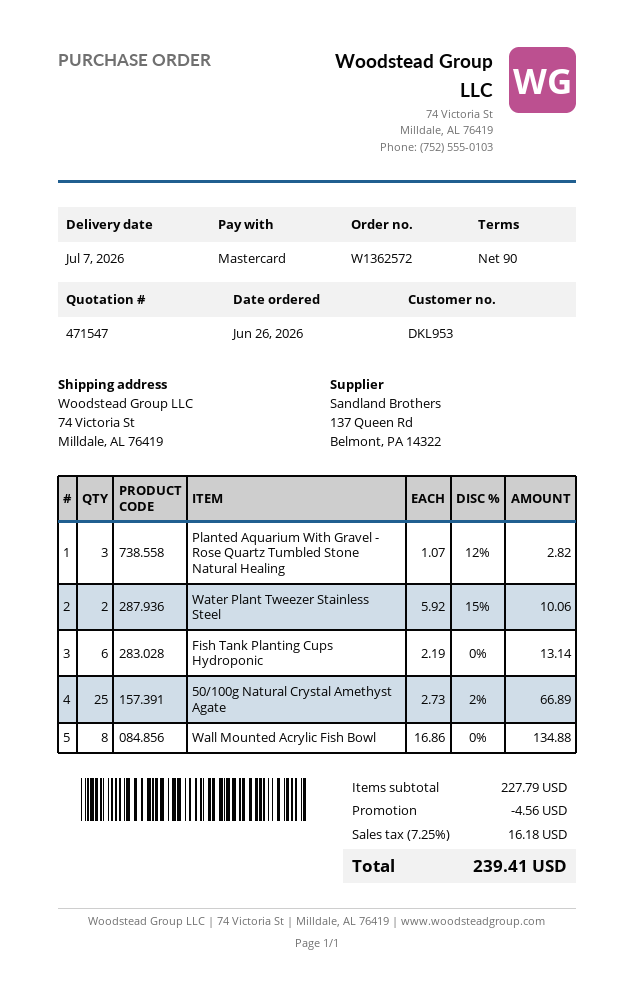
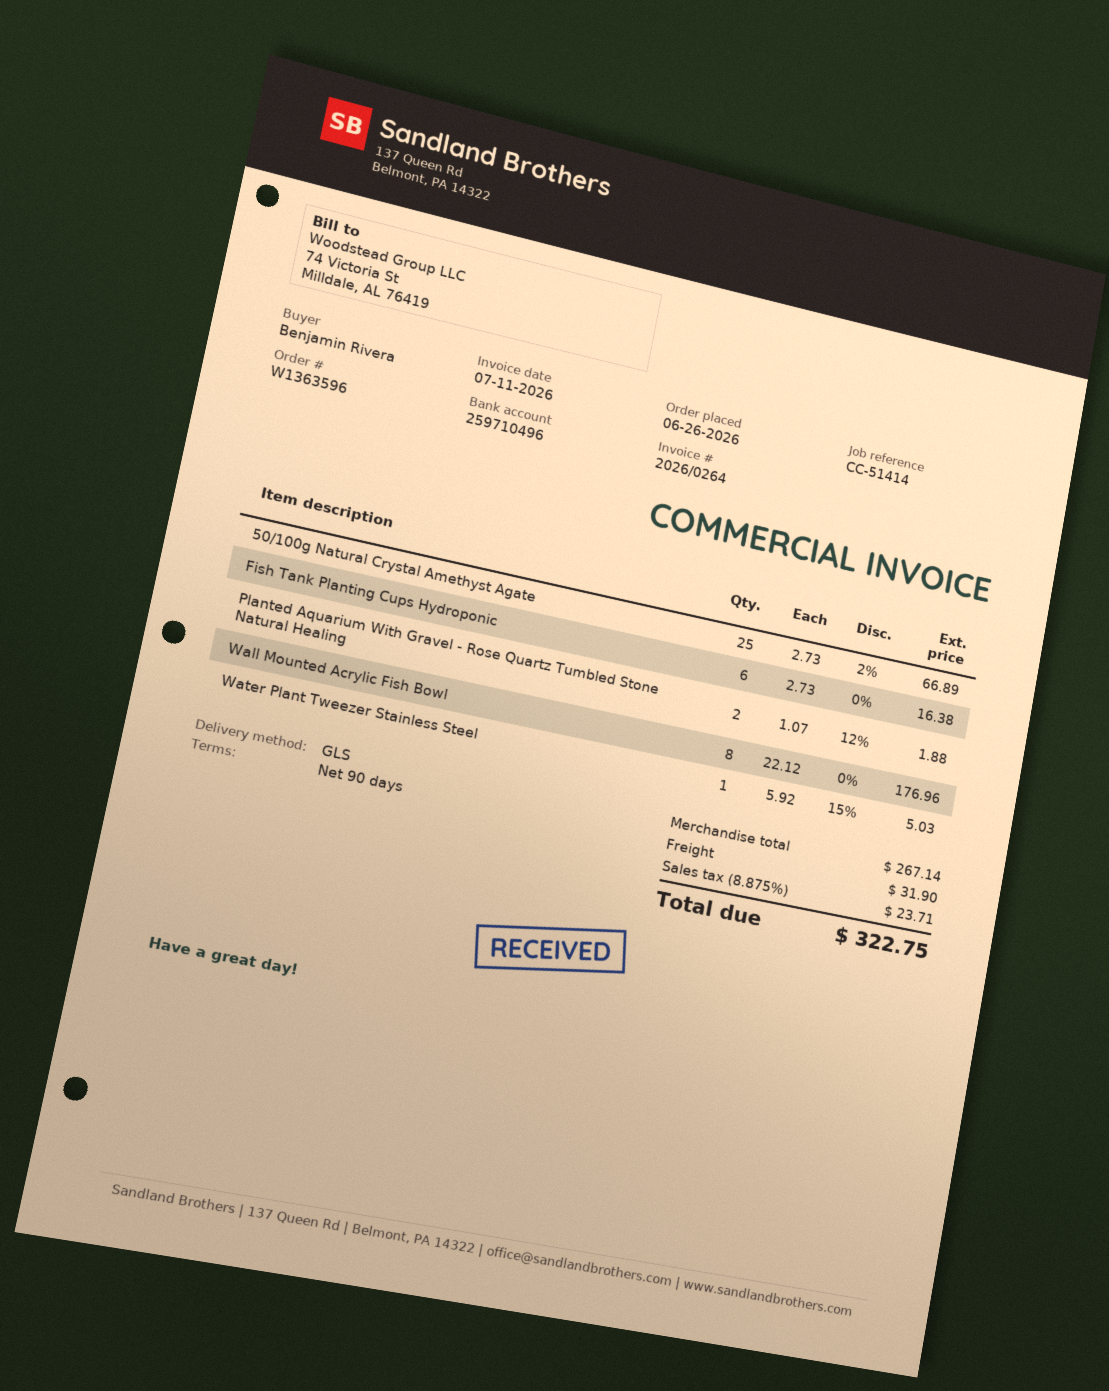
order number: W1362572 -> W1363596
Planted Aquarium With Gravel - Rose Quartz Tumbled Stone Natural Healing: 3 x 1.07 - 12% = 2.82 -> 2 x 1.07 - 12% = 1.88
Water Plant Tweezer Stainless Steel: 2 x 5.92 - 15% = 10.06 -> 1 x 5.92 - 15% = 5.03
Fish Tank Planting Cups Hydroponic: 6 x 2.19 = 13.14 -> 6 x 2.73 = 16.38
Wall Mounted Acrylic Fish Bowl: 8 x 16.86 = 134.88 -> 8 x 22.12 = 176.96
subtotal: 227.79 -> 267.14
discount: 4.56 -> none
shipping: none -> 31.90
tax: 7.25% = 16.18 -> 8.875% = 23.71
total: 239.41 -> 322.75

